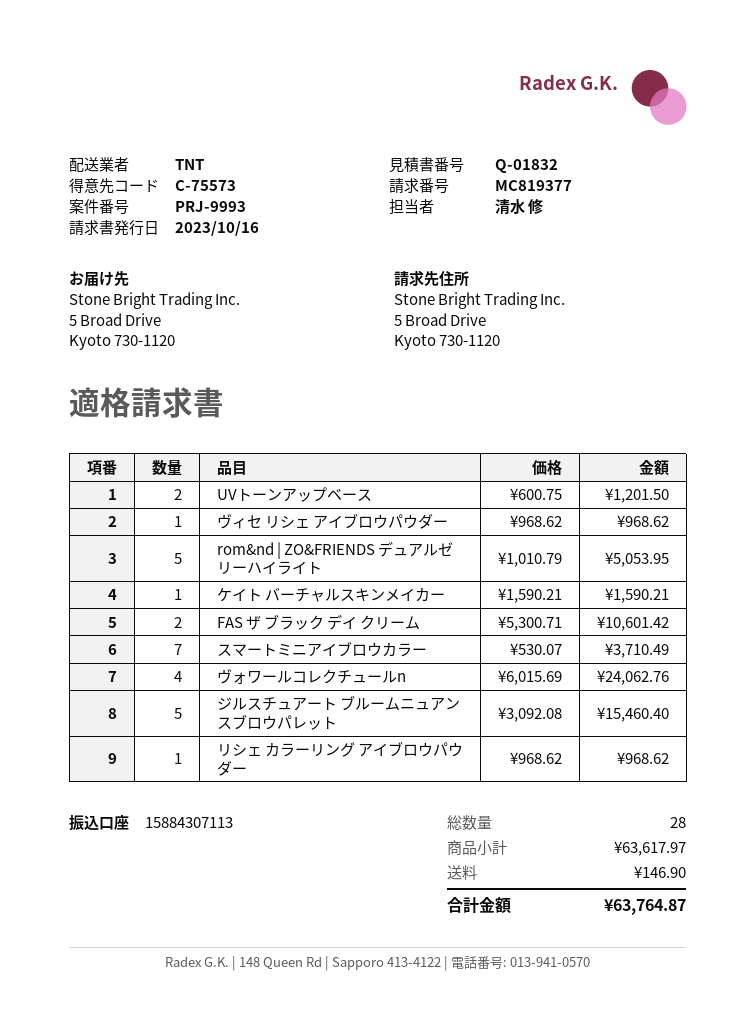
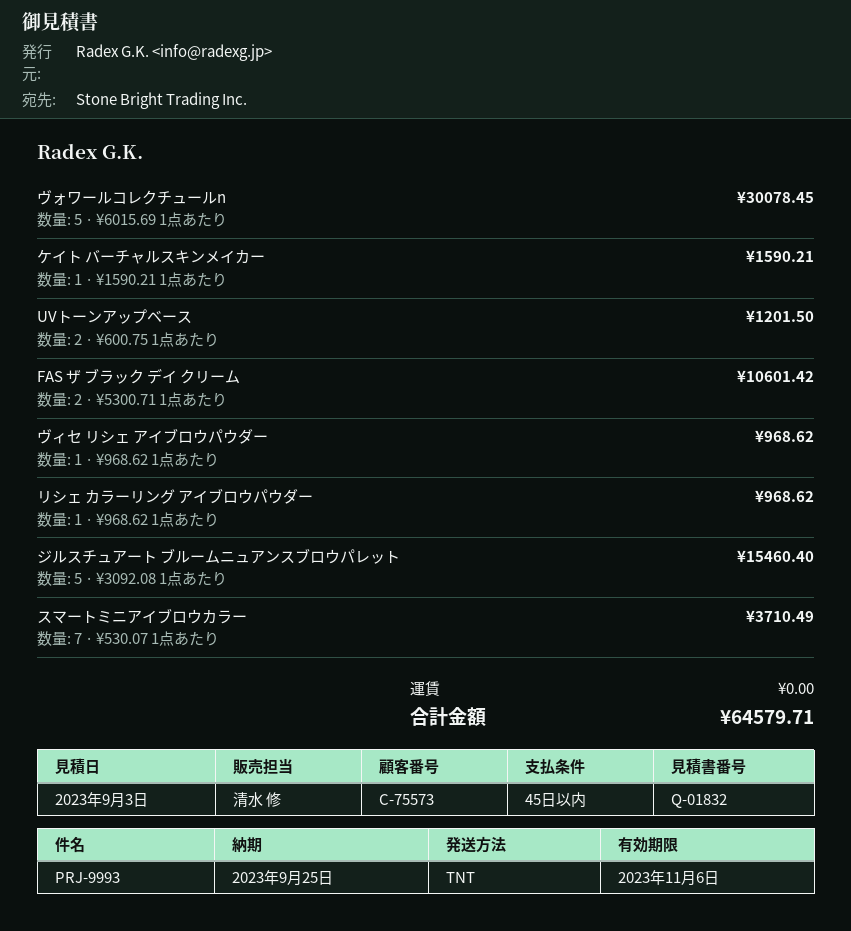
rom&nd | ZO&FRIENDS デュアルゼリーハイライト: 5 x 1010.79 = 5053.95 -> none
ヴォワールコレクチュールn: 4 x 6015.69 = 24062.76 -> 5 x 6015.69 = 30078.45
shipping: 146.90 -> 0.00
total: 63764.87 -> 64579.71

